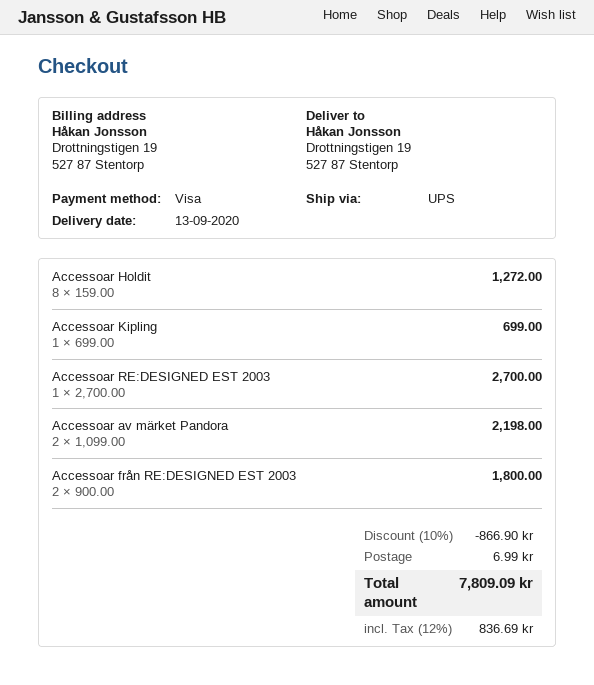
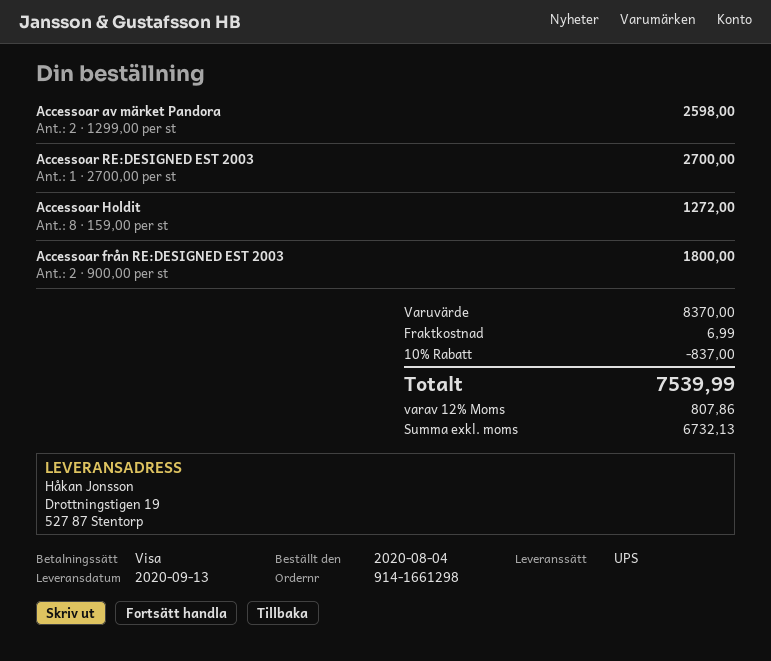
Accessoar Kipling: 1 x 699.00 = 699.00 -> none
Accessoar av märket Pandora: 2 x 1099.00 = 2198.00 -> 2 x 1299.00 = 2598.00
discount: 10% = 866.90 -> 10% = 837.00
tax: 12% = 836.69 -> 12% = 807.86
total: 7809.09 -> 7539.99

